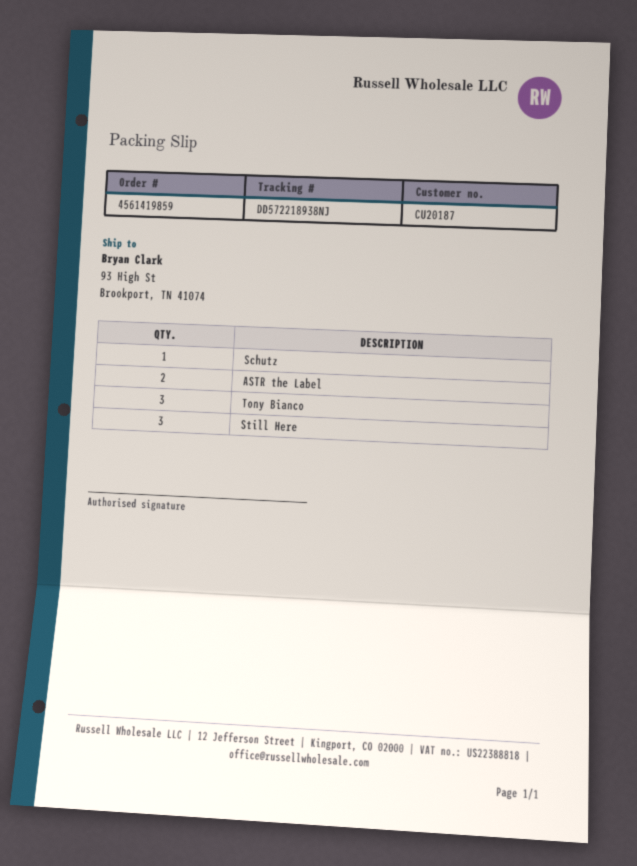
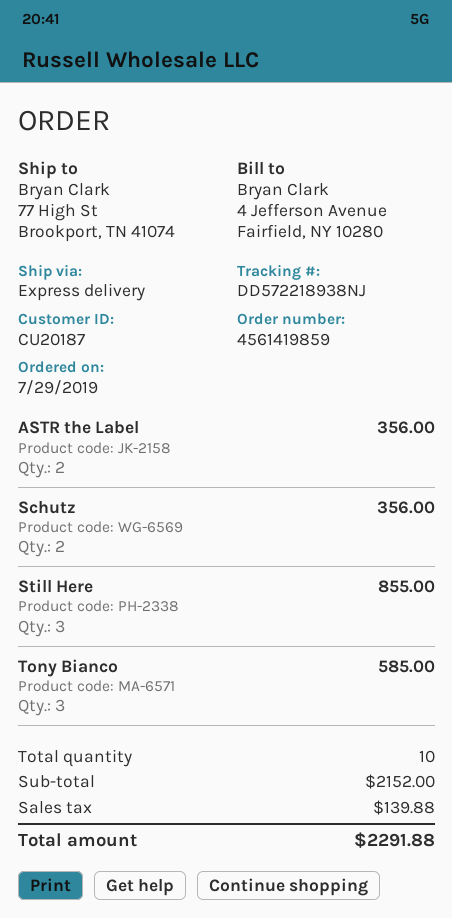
ship to: 93 High St, Brookport, TN 41074 -> 77 High St, Brookport, TN 41074
Schutz: 1 -> 2

